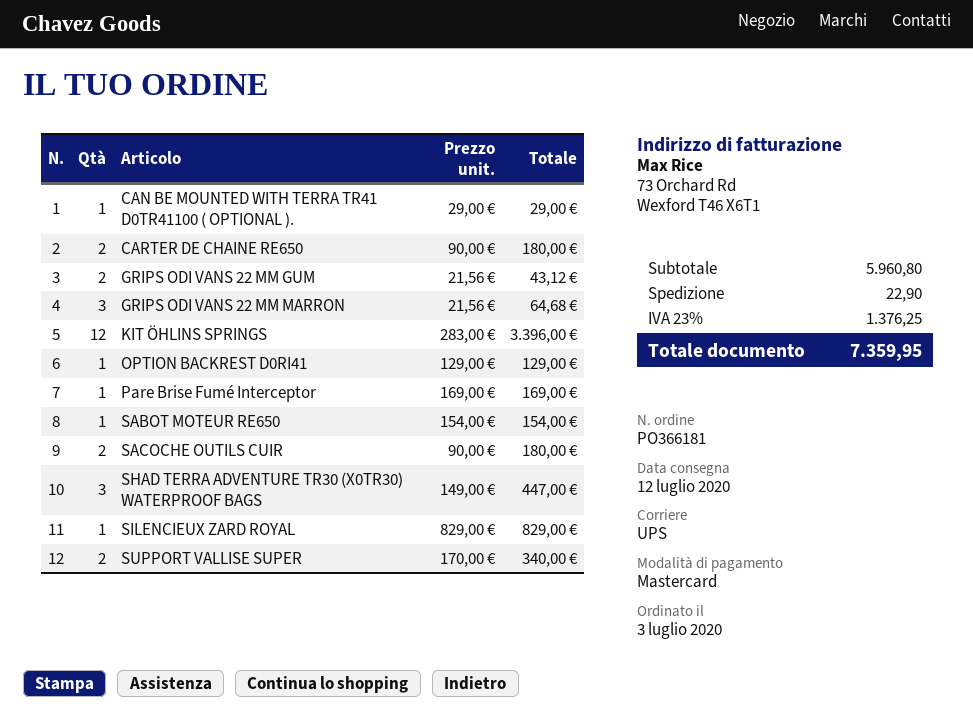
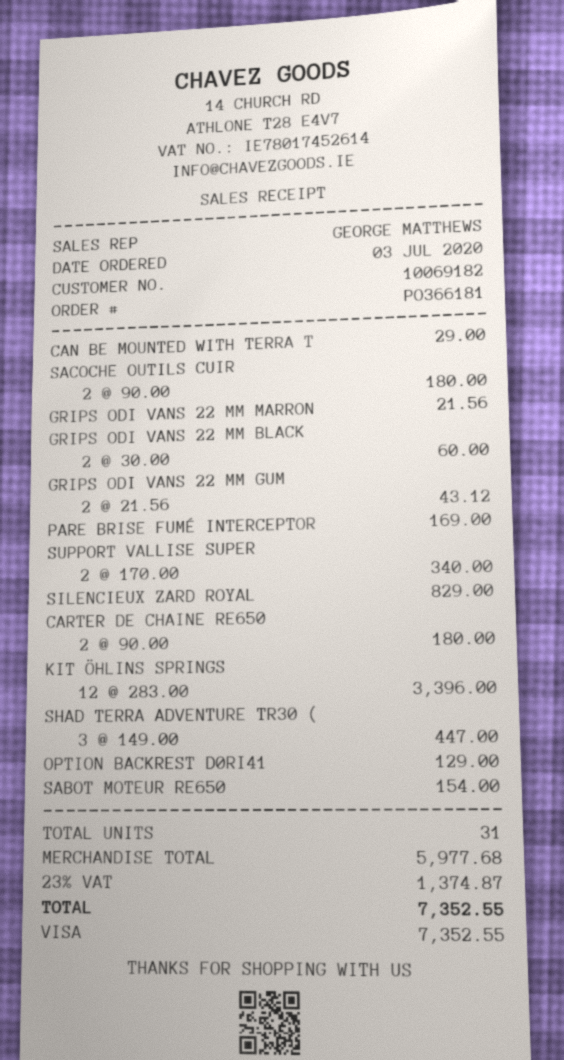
payment method: Mastercard -> Visa
GRIPS ODI VANS 22 MM MARRON: 3 x 21.56 = 64.68 -> 1 x 21.56 = 21.56
GRIPS ODI VANS 22 MM BLACK: none -> 2 x 30.00 = 60.00
subtotal: 5960.80 -> 5977.68
shipping: 22.90 -> none
tax: 23% = 1376.25 -> 23% = 1374.87
total: 7359.95 -> 7352.55

